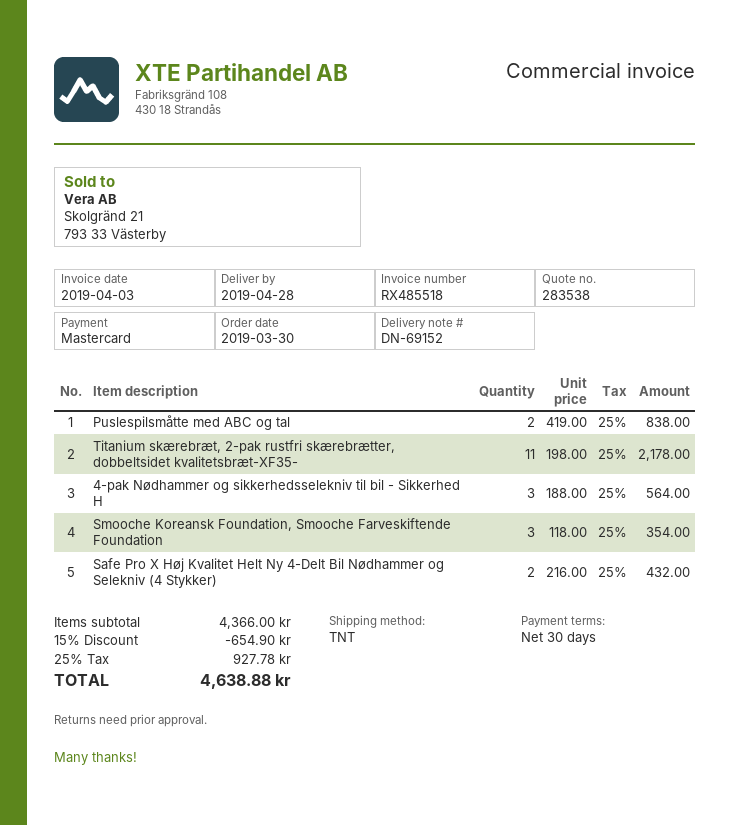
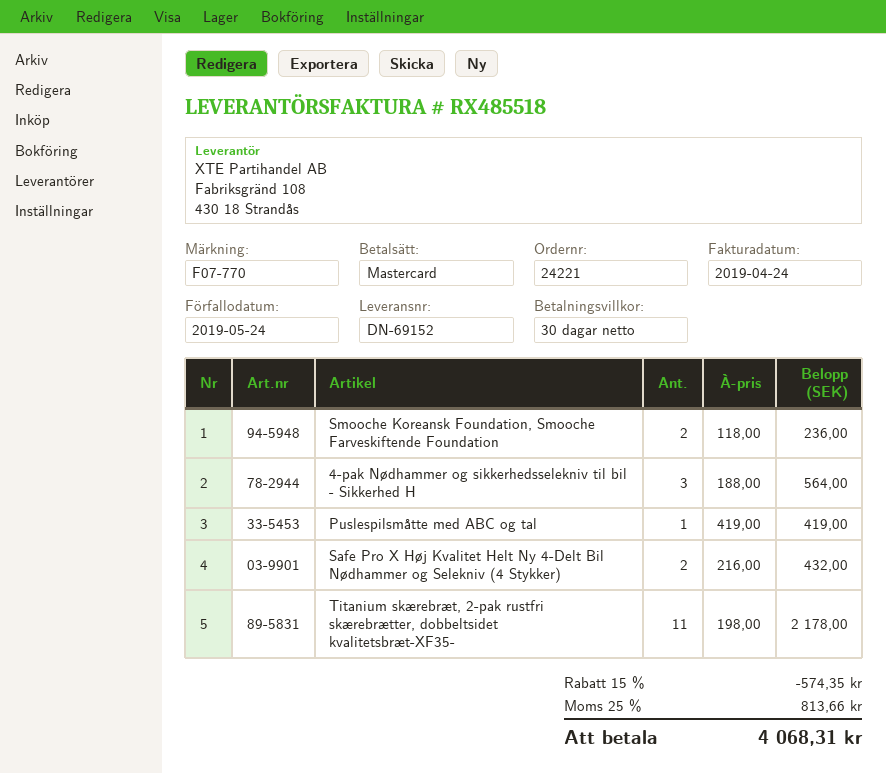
invoice date: 2019-04-03 -> 2019-04-24
Puslespilsmåtte med ABC og tal: 2 x 419.00 = 838.00 -> 1 x 419.00 = 419.00
Smooche Koreansk Foundation, Smooche Farveskiftende Foundation: 3 x 118.00 = 354.00 -> 2 x 118.00 = 236.00
discount: 15% = 654.90 -> 15% = 574.35
tax: 25% = 927.78 -> 25% = 813.66
total: 4638.88 -> 4068.31

